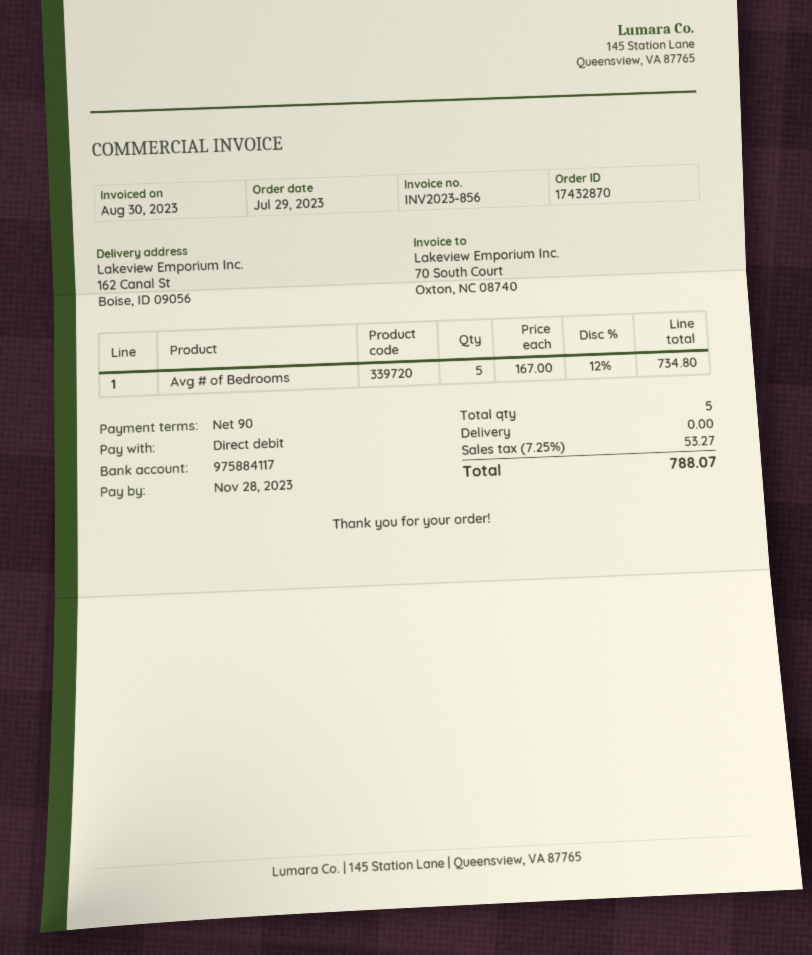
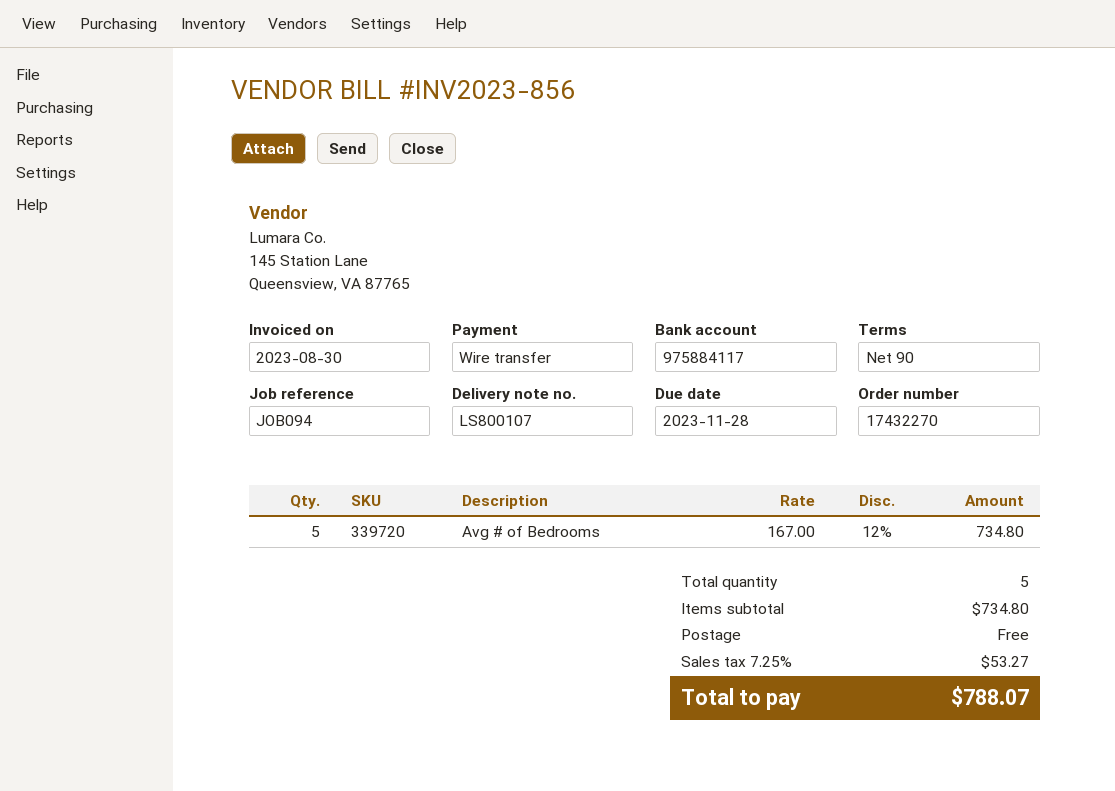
order number: 17432870 -> 17432270
payment method: direct debit -> bank transfer

